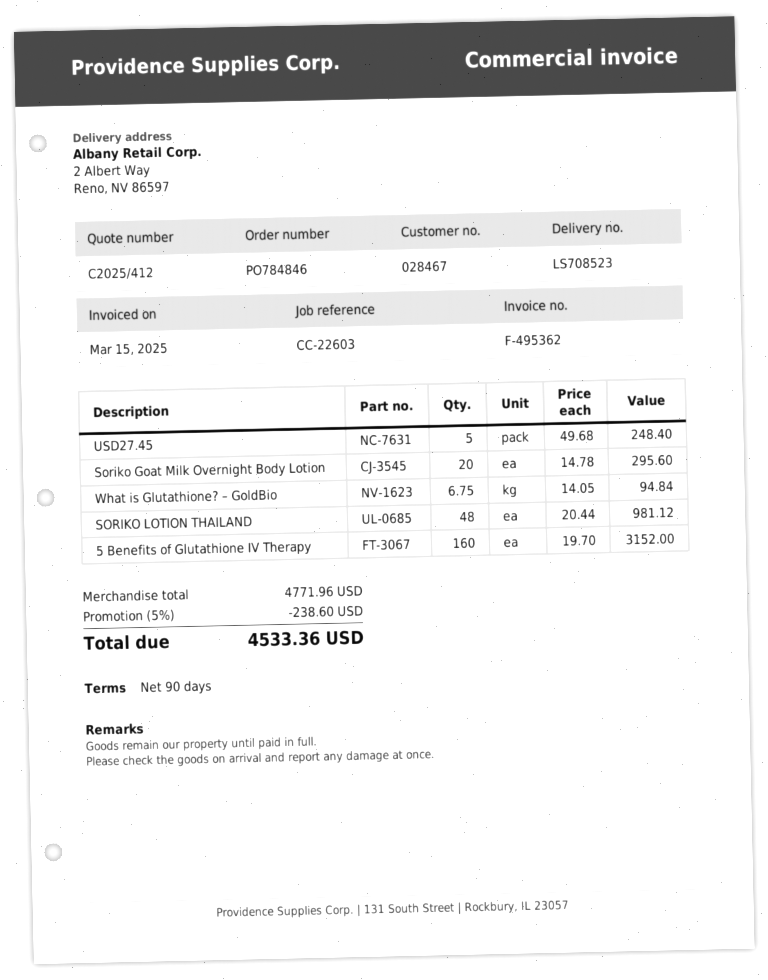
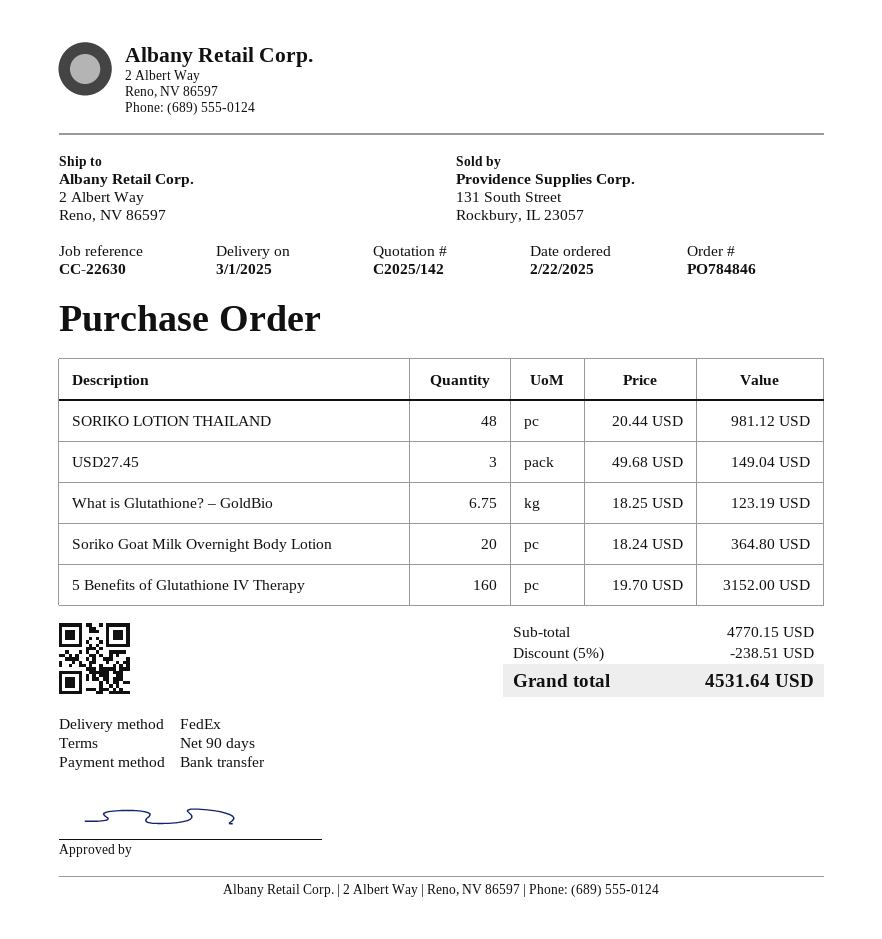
quote number: C2025/412 -> C2025/142
reference: CC-22603 -> CC-22630
USD27.45: 5 x 49.68 = 248.40 -> 3 x 49.68 = 149.04
Soriko Goat Milk Overnight Body Lotion: 20 x 14.78 = 295.60 -> 20 x 18.24 = 364.80
What is Glutathione? – GoldBio: 6.75 x 14.05 = 94.84 -> 6.75 x 18.25 = 123.19
subtotal: 4771.96 -> 4770.15
discount: 5% = 238.60 -> 5% = 238.51
total: 4533.36 -> 4531.64

